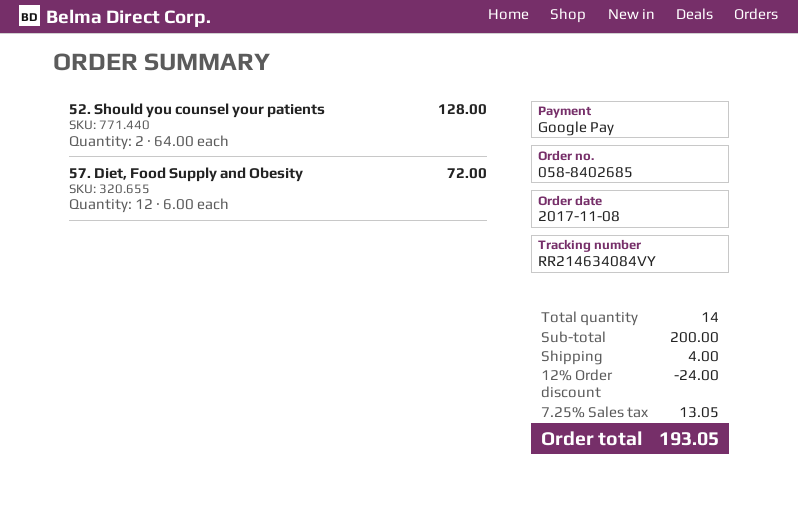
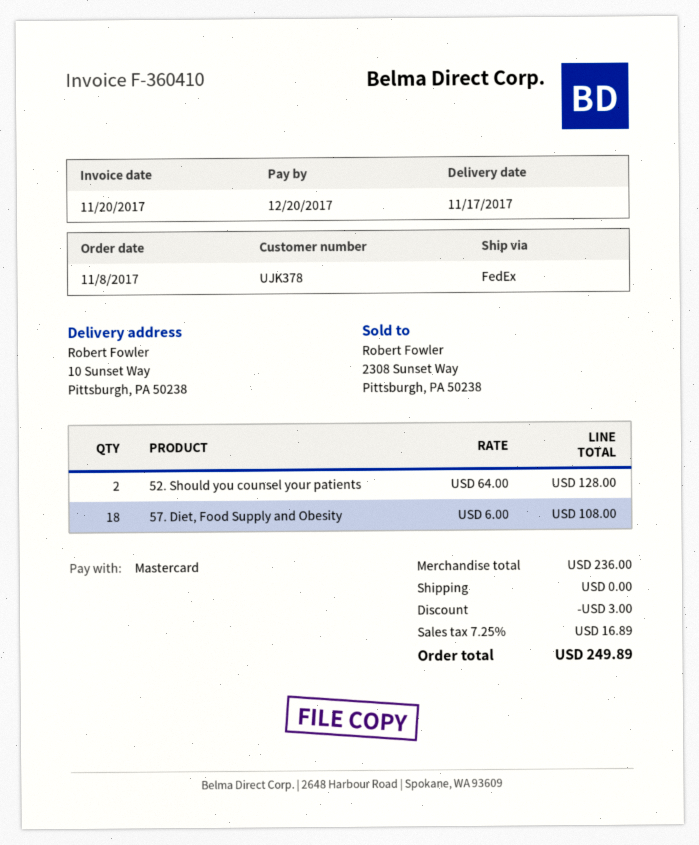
payment method: Google Pay -> Mastercard
57. Diet, Food Supply and Obesity: 12 x 6.00 = 72.00 -> 18 x 6.00 = 108.00
subtotal: 200.00 -> 236.00
discount: 24.00 -> 3.00
shipping: 4.00 -> 0.00
tax: 7.25% = 13.05 -> 7.25% = 16.89
total: 193.05 -> 249.89

